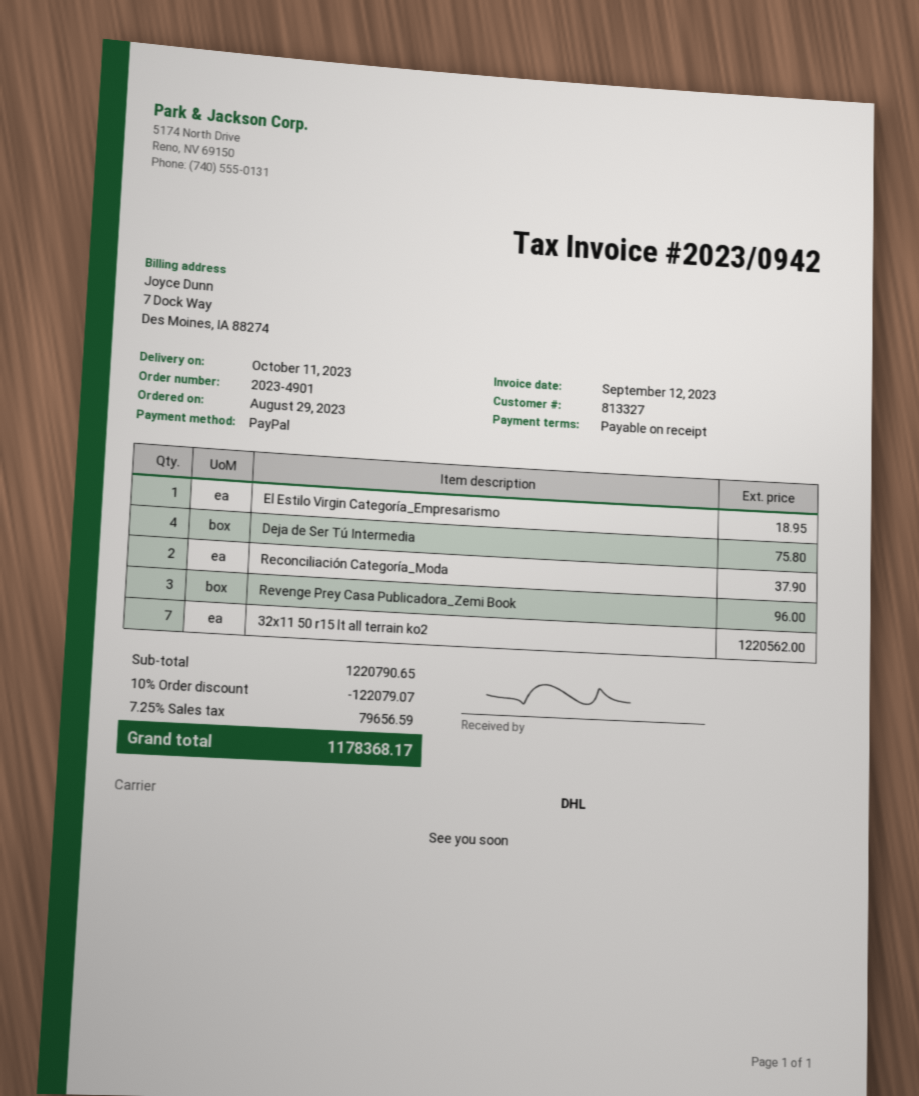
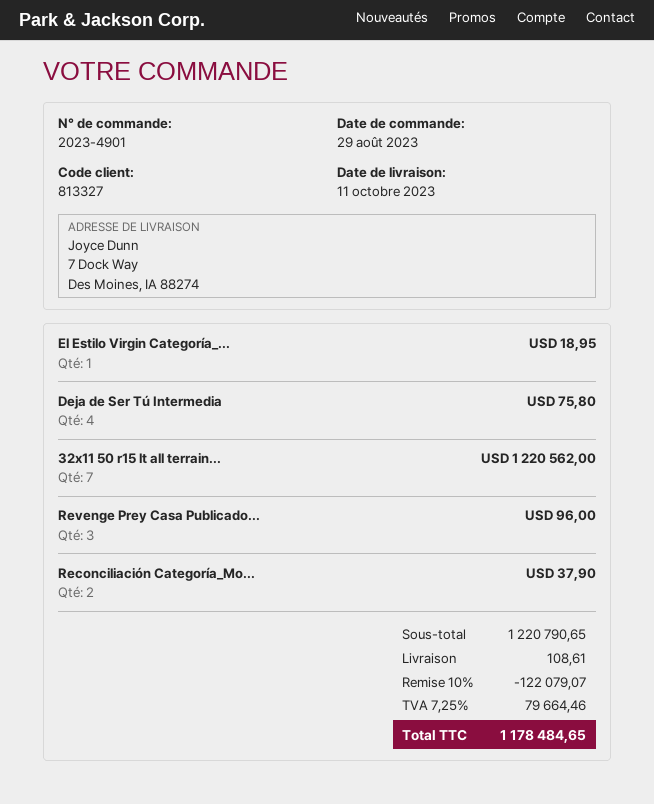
shipping: none -> 108.61
tax: 7.25% = 79656.59 -> 7.25% = 79664.46
total: 1178368.17 -> 1178484.65

